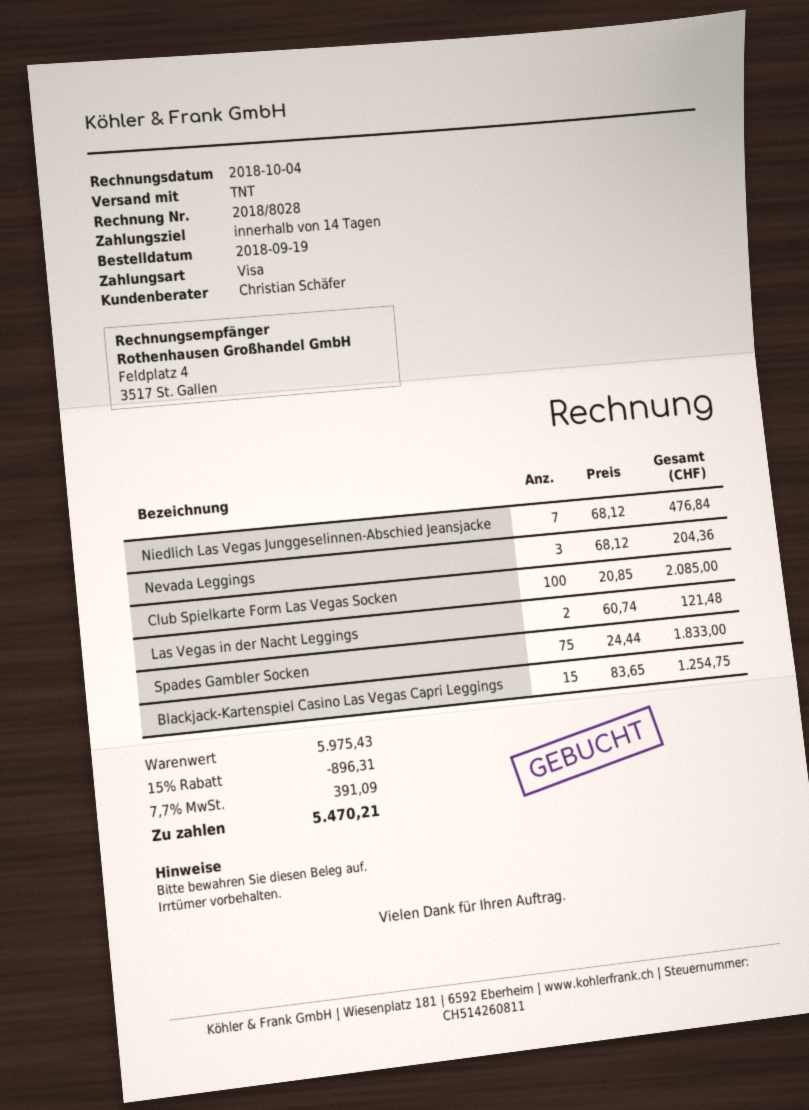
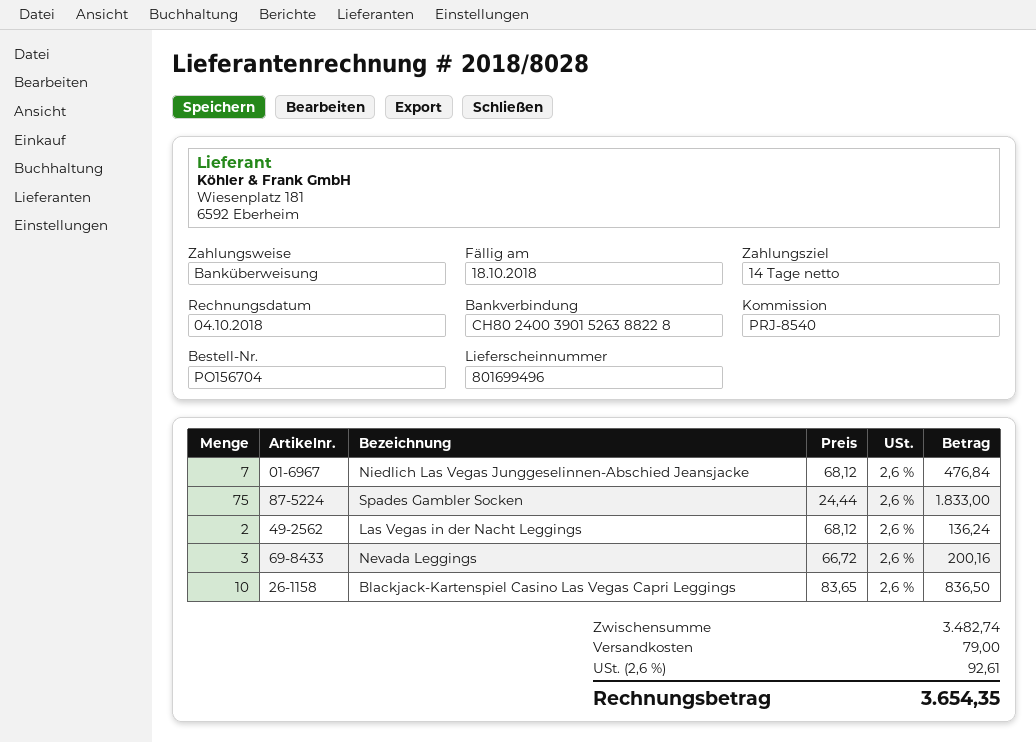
payment method: Visa -> bank transfer
Nevada Leggings: 3 x 68.12 = 204.36 -> 3 x 66.72 = 200.16
Club Spielkarte Form Las Vegas Socken: 100 x 20.85 = 2085.00 -> none
Las Vegas in der Nacht Leggings: 2 x 60.74 = 121.48 -> 2 x 68.12 = 136.24
Blackjack-Kartenspiel Casino Las Vegas Capri Leggings: 15 x 83.65 = 1254.75 -> 10 x 83.65 = 836.50
subtotal: 5975.43 -> 3482.74
discount: 15% = 896.31 -> none
shipping: none -> 79.00
tax: 7.7% = 391.09 -> 2.6% = 92.61
total: 5470.21 -> 3654.35

